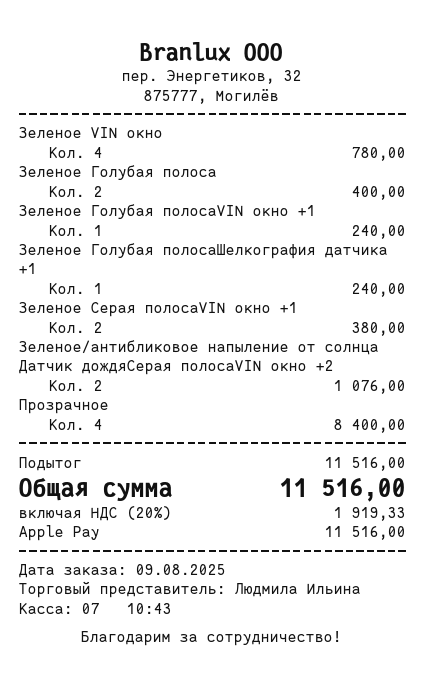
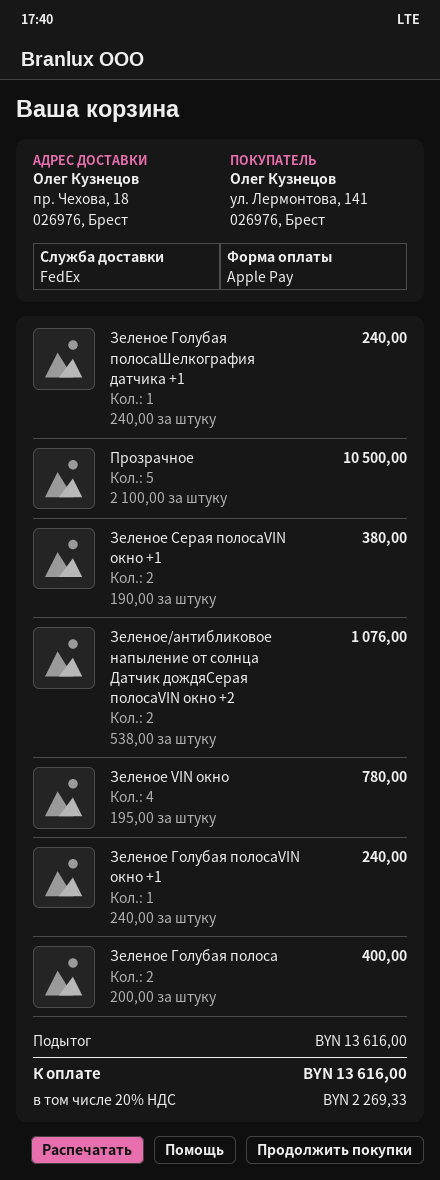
Прозрачное: 4 for 8400.00 -> 5 for 10500.00
subtotal: 11516.00 -> 13616.00
tax: 20% = 1919.33 -> 20% = 2269.33
total: 11516.00 -> 13616.00

